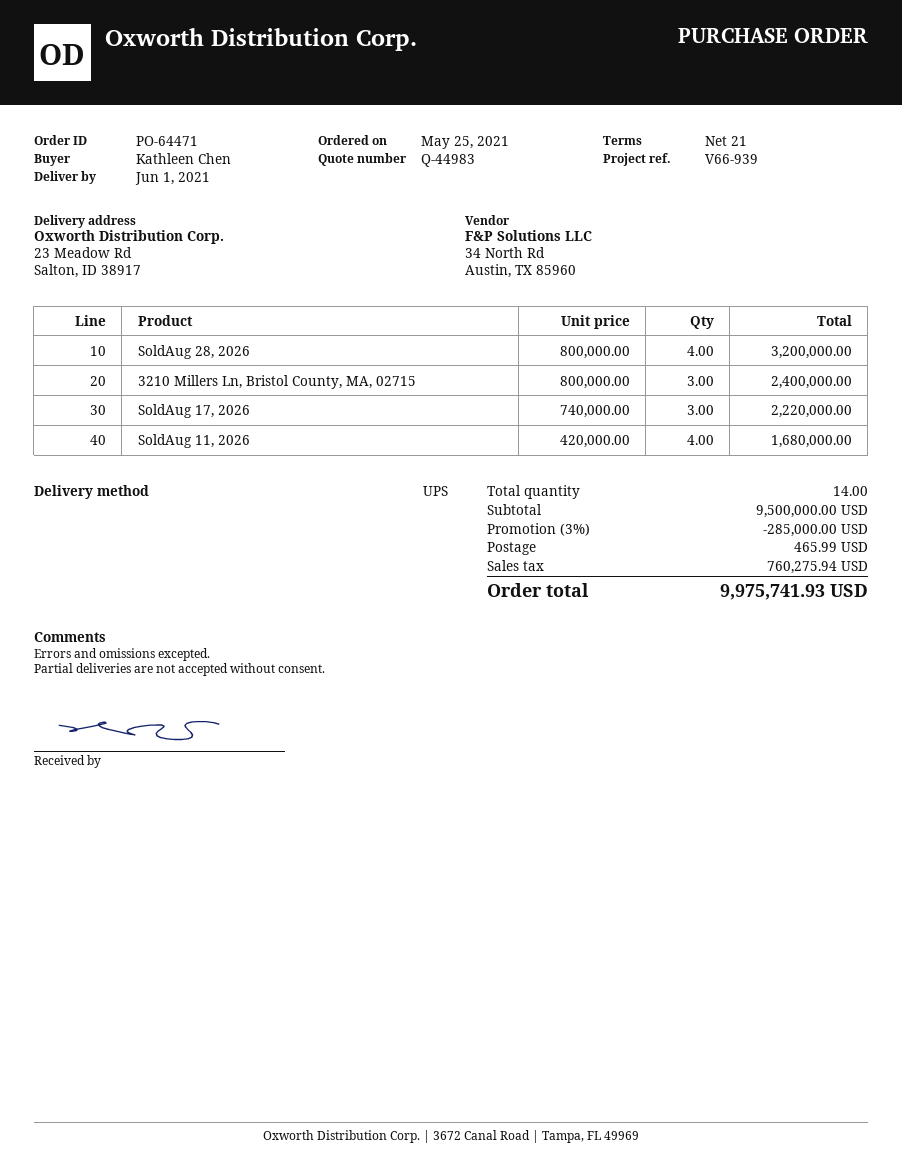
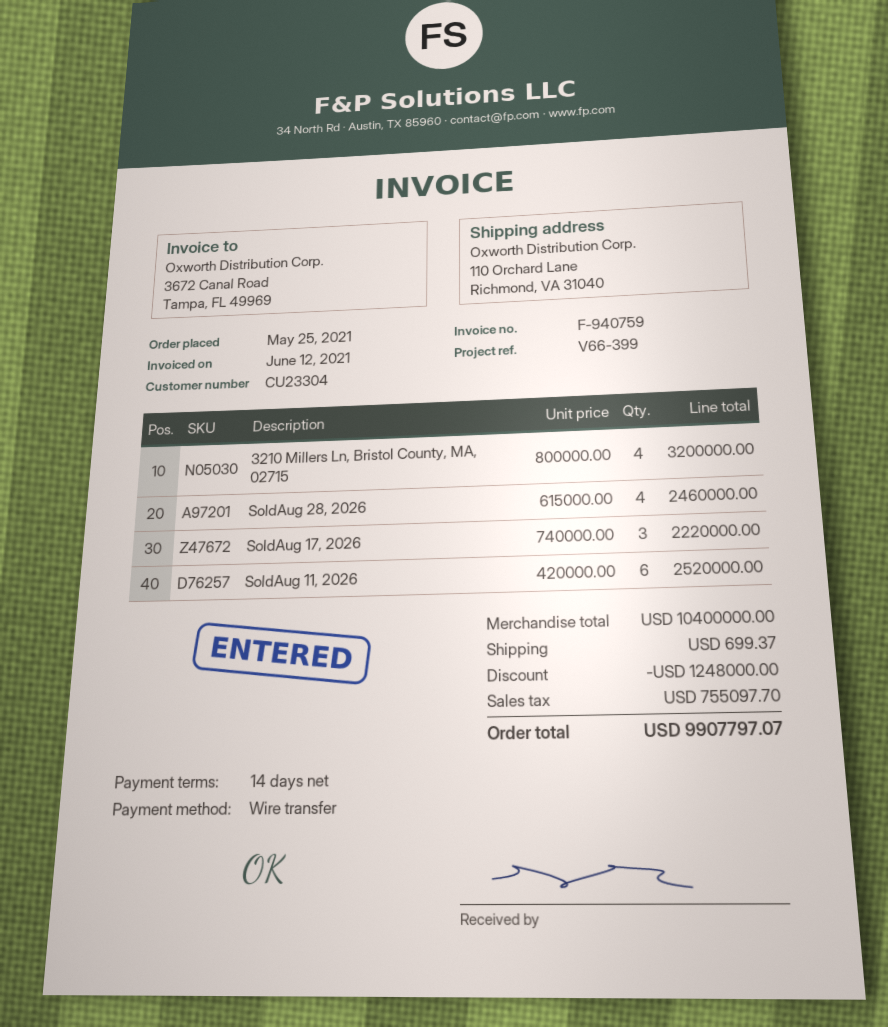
payment terms: 21 days -> 14 days
reference: V66-939 -> V66-399
ship to: 23 Meadow Rd, Salton, ID 38917 -> 110 Orchard Lane, Richmond, VA 31040
SoldAug 28, 2026: 4 x 800000.00 = 3200000.00 -> 4 x 615000.00 = 2460000.00
3210 Millers Ln, Bristol County, MA, 02715: 3 x 800000.00 = 2400000.00 -> 4 x 800000.00 = 3200000.00
SoldAug 11, 2026: 4 x 420000.00 = 1680000.00 -> 6 x 420000.00 = 2520000.00
subtotal: 9500000.00 -> 10400000.00
discount: 285000.00 -> 1248000.00
shipping: 465.99 -> 699.37
tax: 760275.94 -> 755097.70
total: 9975741.93 -> 9907797.07

